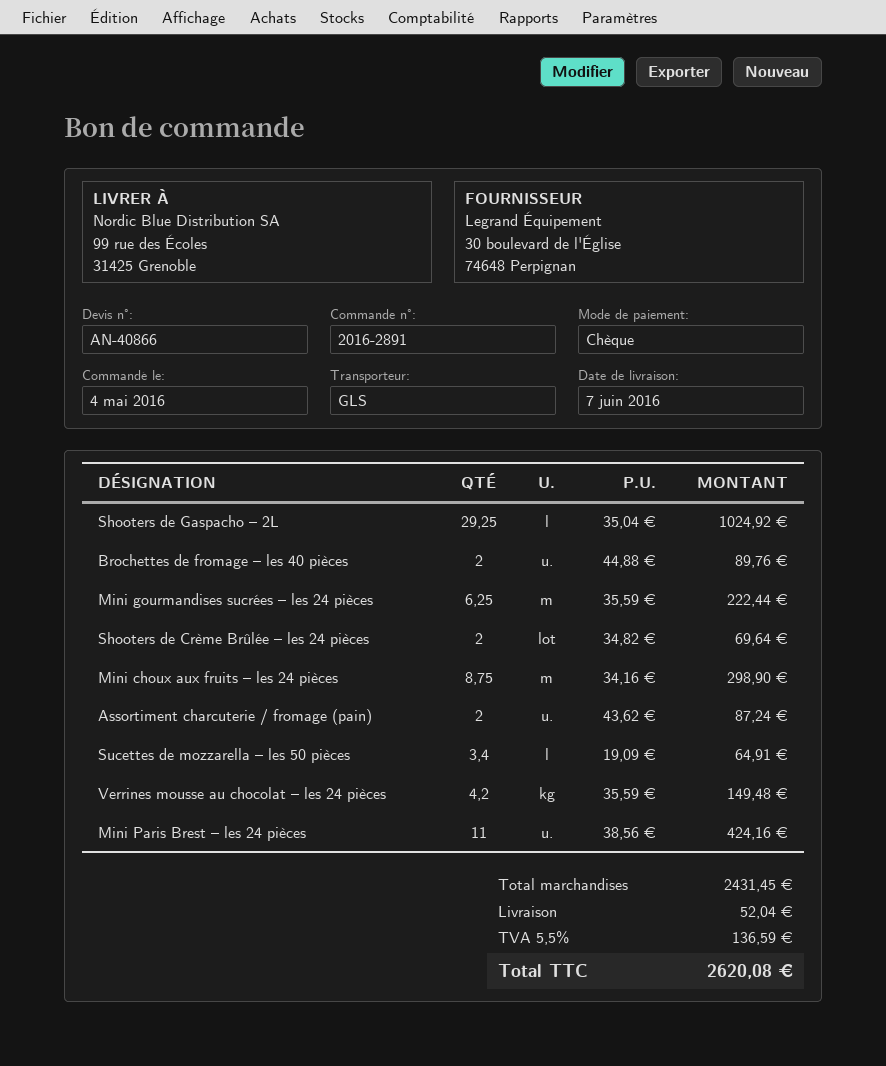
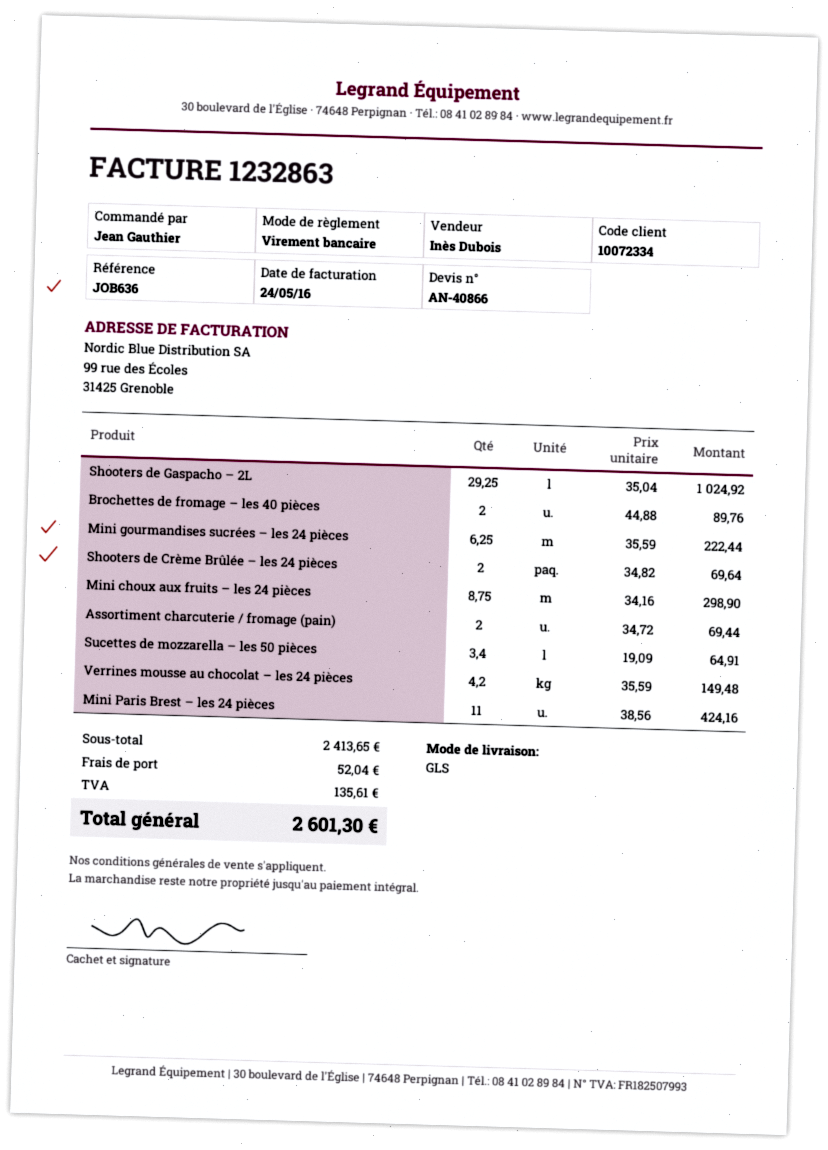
payment method: cheque -> bank transfer
Assortiment charcuterie / fromage (pain): 2 x 43.62 = 87.24 -> 2 x 34.72 = 69.44
subtotal: 2431.45 -> 2413.65
tax: 136.59 -> 135.61
total: 2620.08 -> 2601.30

